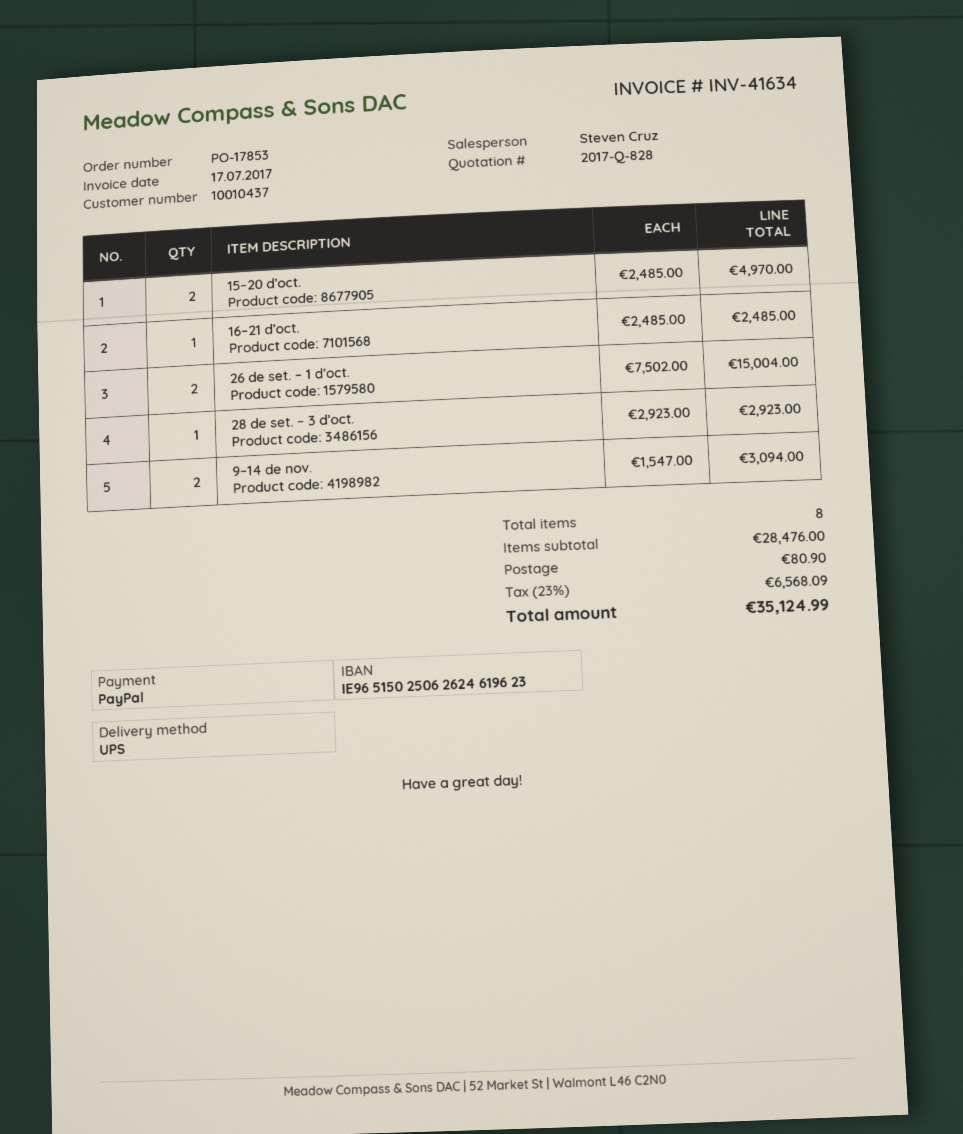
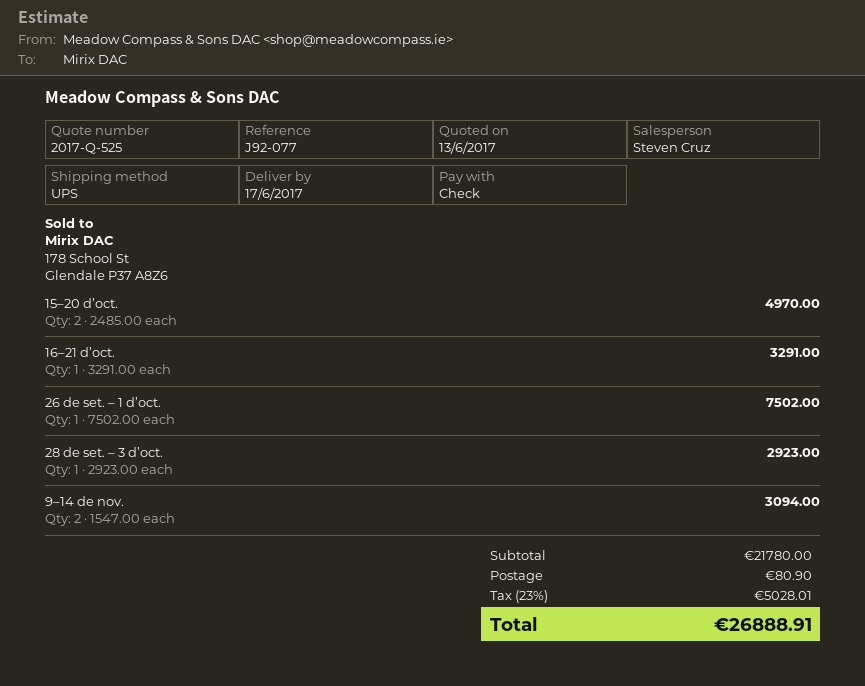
quote number: 2017-Q-828 -> 2017-Q-525
payment method: PayPal -> cheque
16–21 d’oct.: 1 x 2485.00 = 2485.00 -> 1 x 3291.00 = 3291.00
26 de set. – 1 d’oct.: 2 x 7502.00 = 15004.00 -> 1 x 7502.00 = 7502.00
subtotal: 28476.00 -> 21780.00
tax: 23% = 6568.09 -> 23% = 5028.01
total: 35124.99 -> 26888.91

